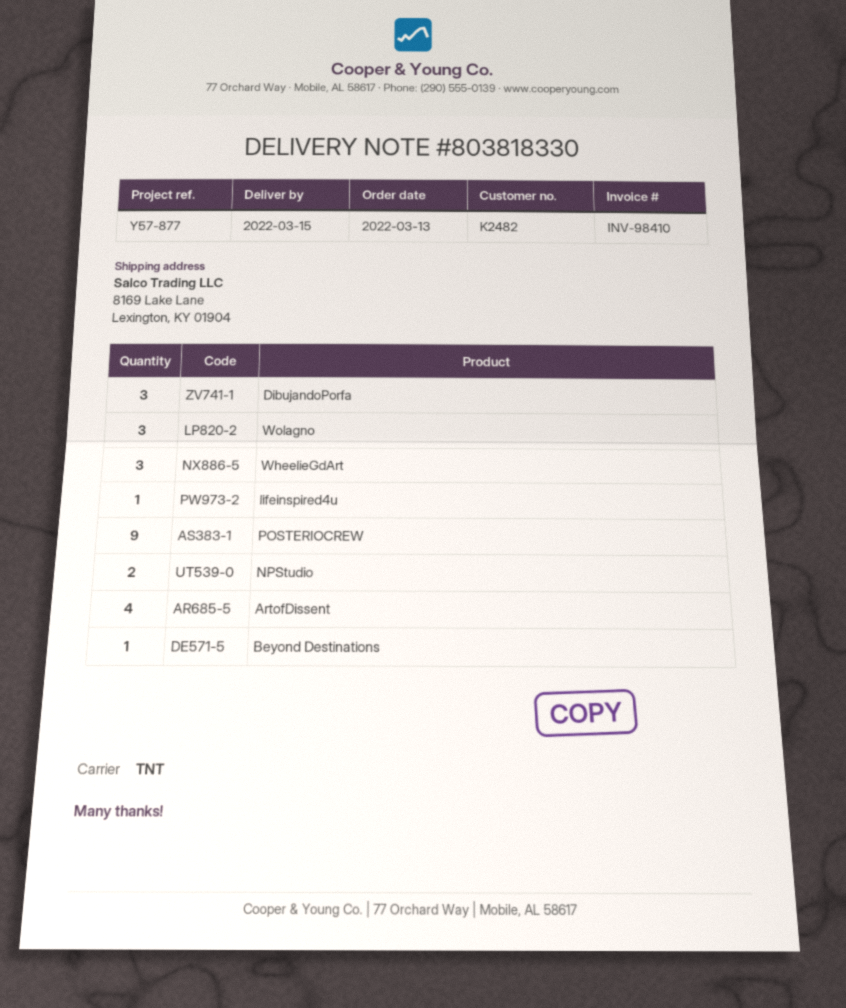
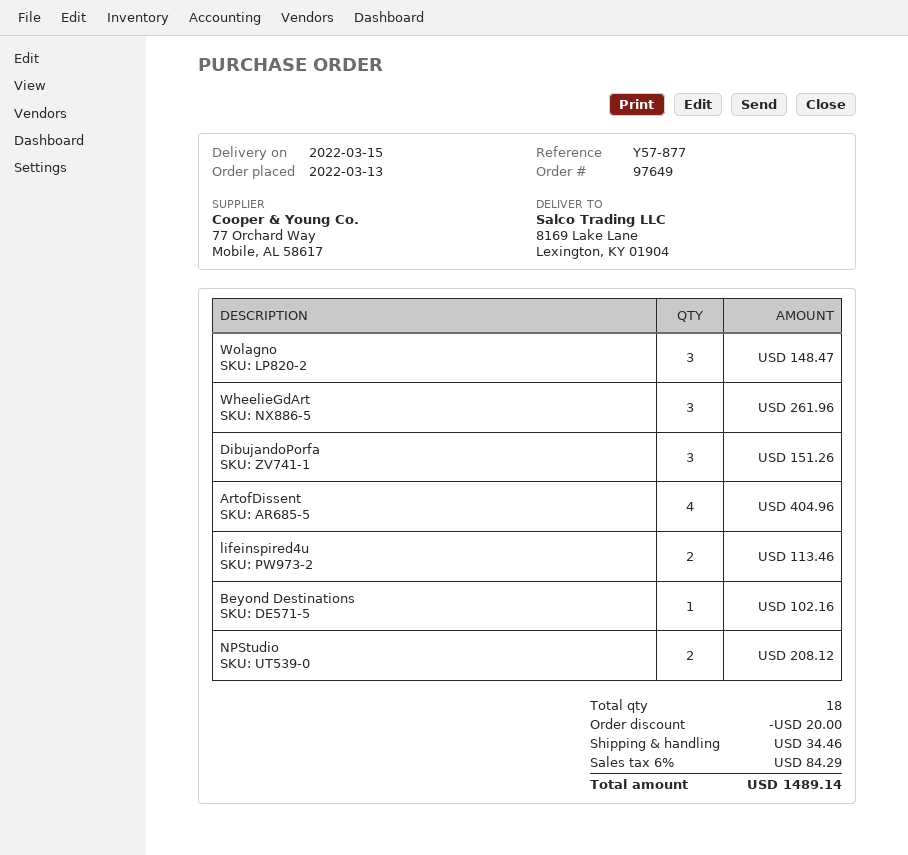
lifeinspired4u: 1 -> 2
POSTERIOCREW: 9 -> none

